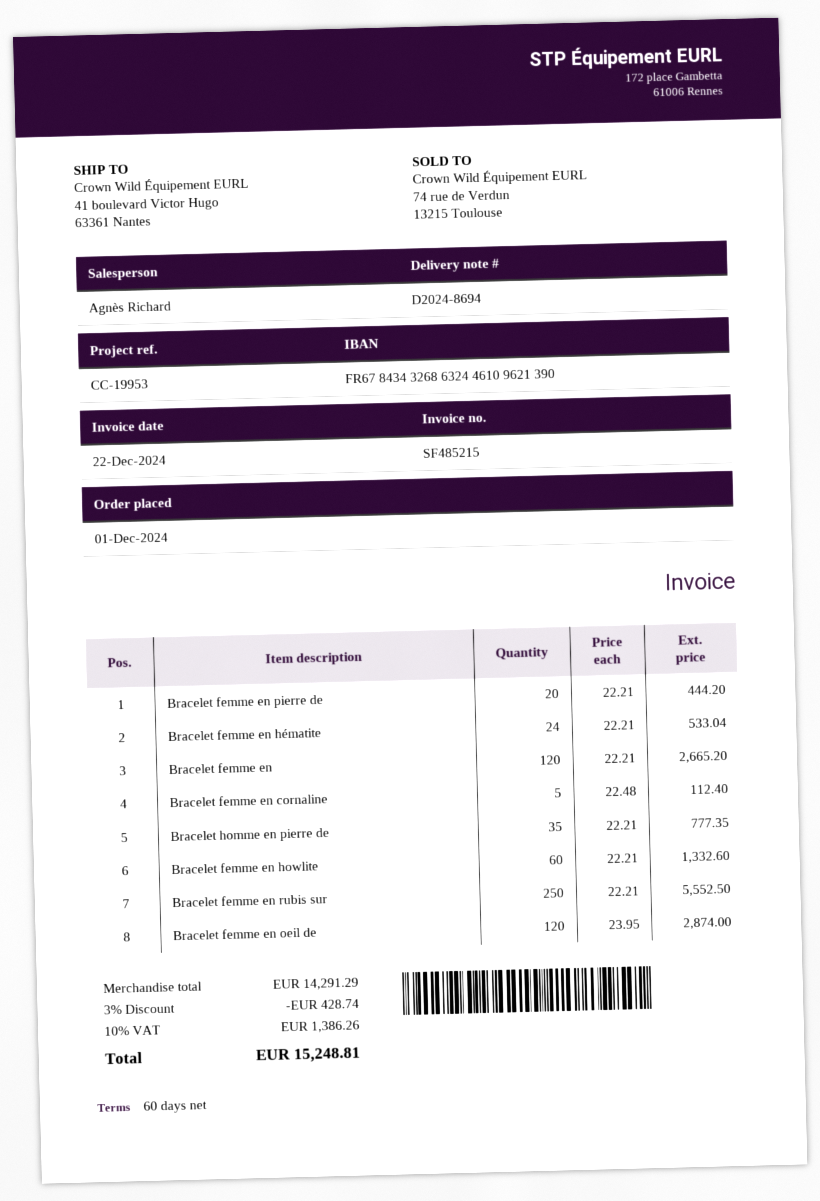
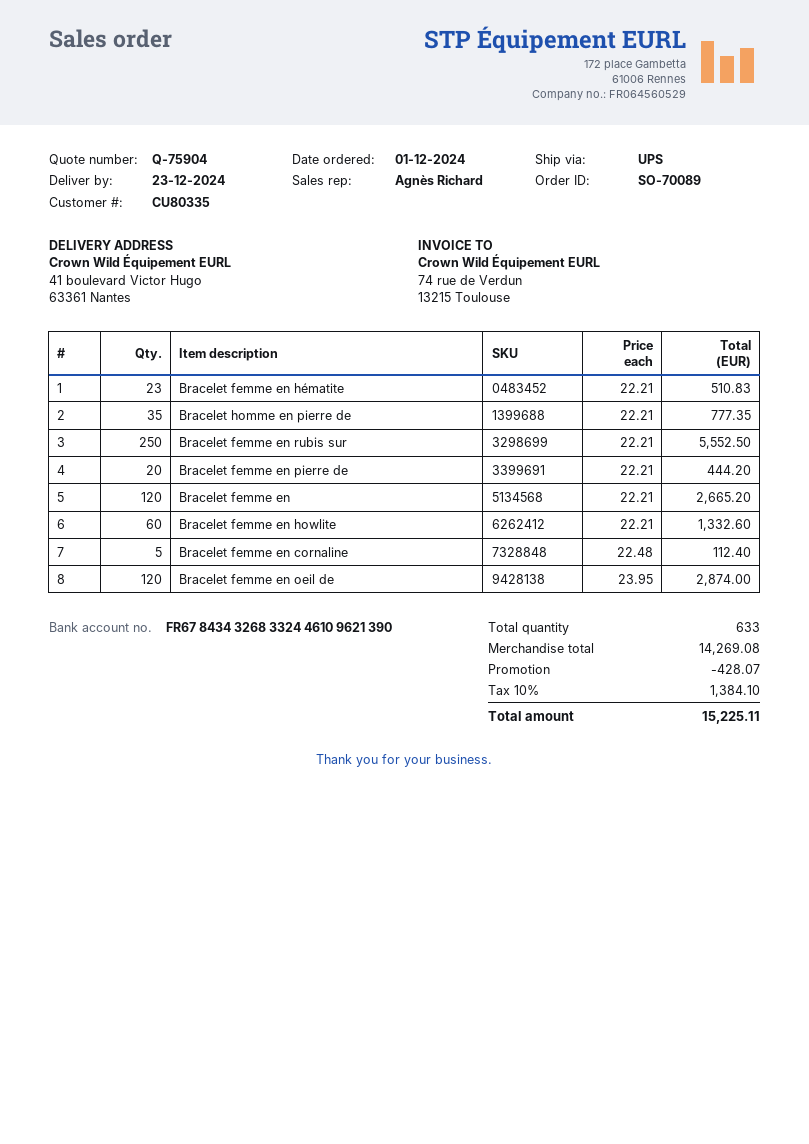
bank account: FR6784343268632446109621390 -> FR6784343268332446109621390
Bracelet femme en hématite: 24 x 22.21 = 533.04 -> 23 x 22.21 = 510.83
subtotal: 14291.29 -> 14269.08
discount: 428.74 -> 428.07
tax: 10% = 1386.26 -> 10% = 1384.10
total: 15248.81 -> 15225.11

